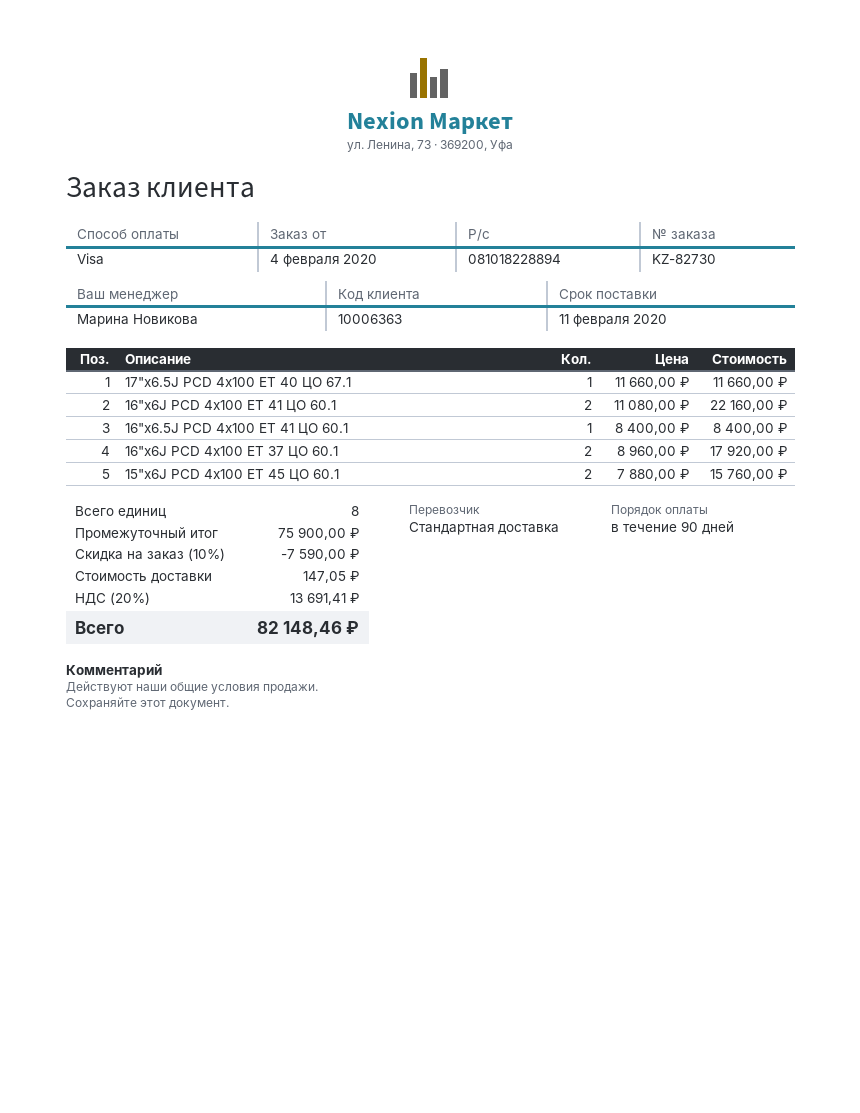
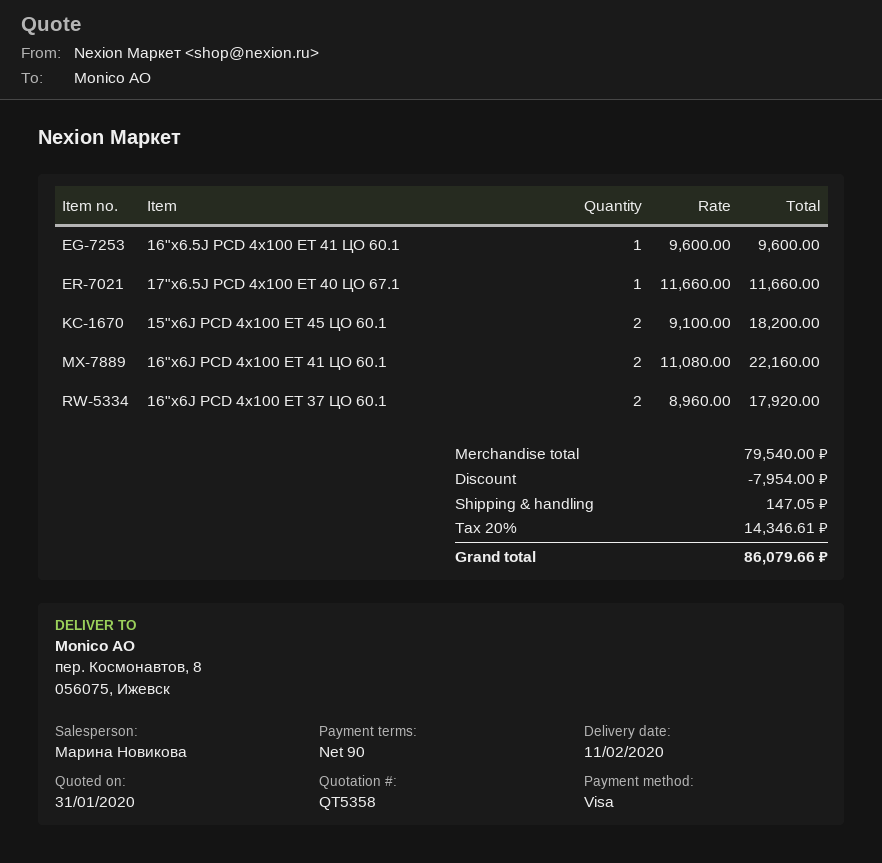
16"x6.5J PCD 4x100 ЕТ 41 ЦО 60.1: 1 x 8400.00 = 8400.00 -> 1 x 9600.00 = 9600.00
15"x6J PCD 4x100 ЕТ 45 ЦО 60.1: 2 x 7880.00 = 15760.00 -> 2 x 9100.00 = 18200.00
subtotal: 75900.00 -> 79540.00
discount: 7590.00 -> 7954.00
tax: 20% = 13691.41 -> 20% = 14346.61
total: 82148.46 -> 86079.66

